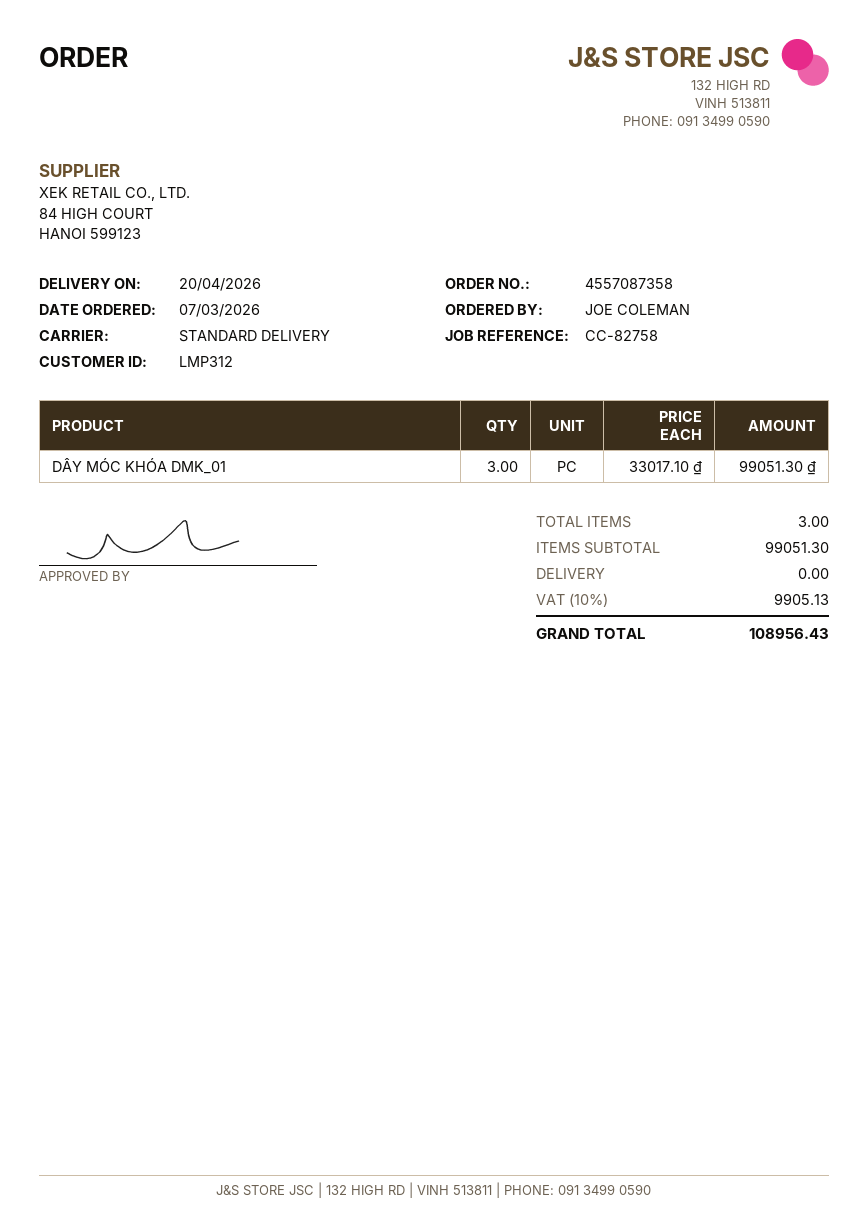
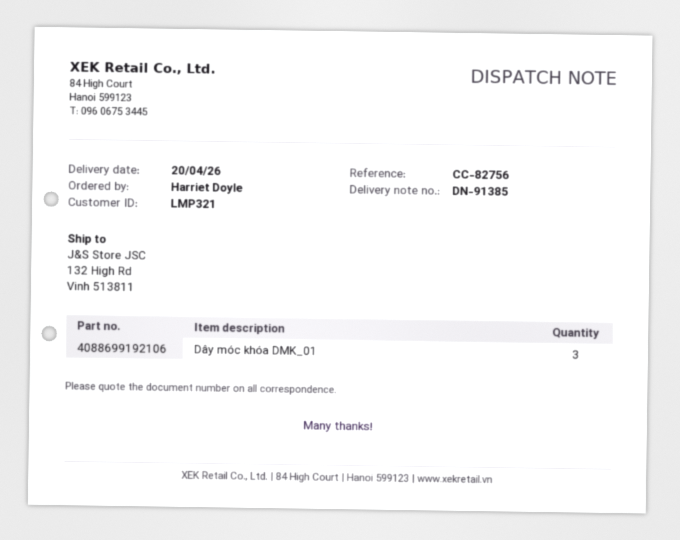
customer number: LMP312 -> LMP321
reference: CC-82758 -> CC-82756
ordered by: JOE COLEMAN -> Harriet Doyle

